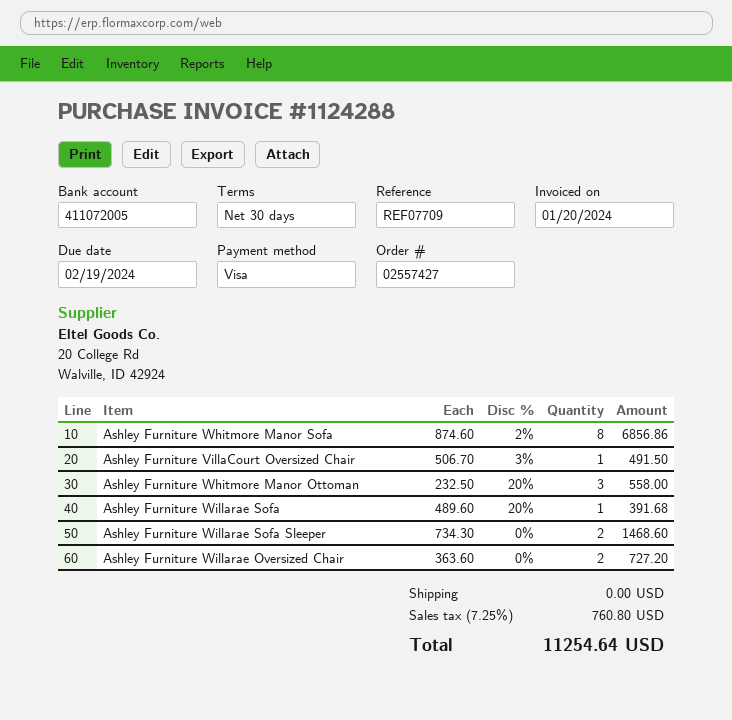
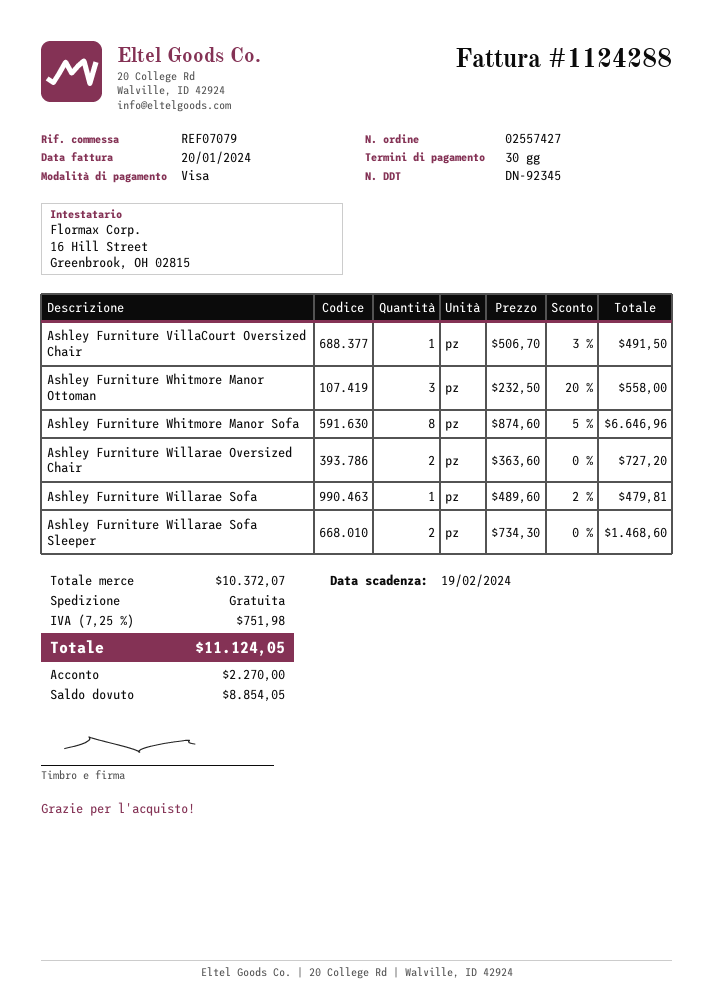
reference: REF07709 -> REF07079
Ashley Furniture Whitmore Manor Sofa: 8 x 874.60 - 2% = 6856.86 -> 8 x 874.60 - 5% = 6646.96
Ashley Furniture Willarae Sofa: 1 x 489.60 - 20% = 391.68 -> 1 x 489.60 - 2% = 479.81
tax: 7.25% = 760.80 -> 7.25% = 751.98
total: 11254.64 -> 11124.05

